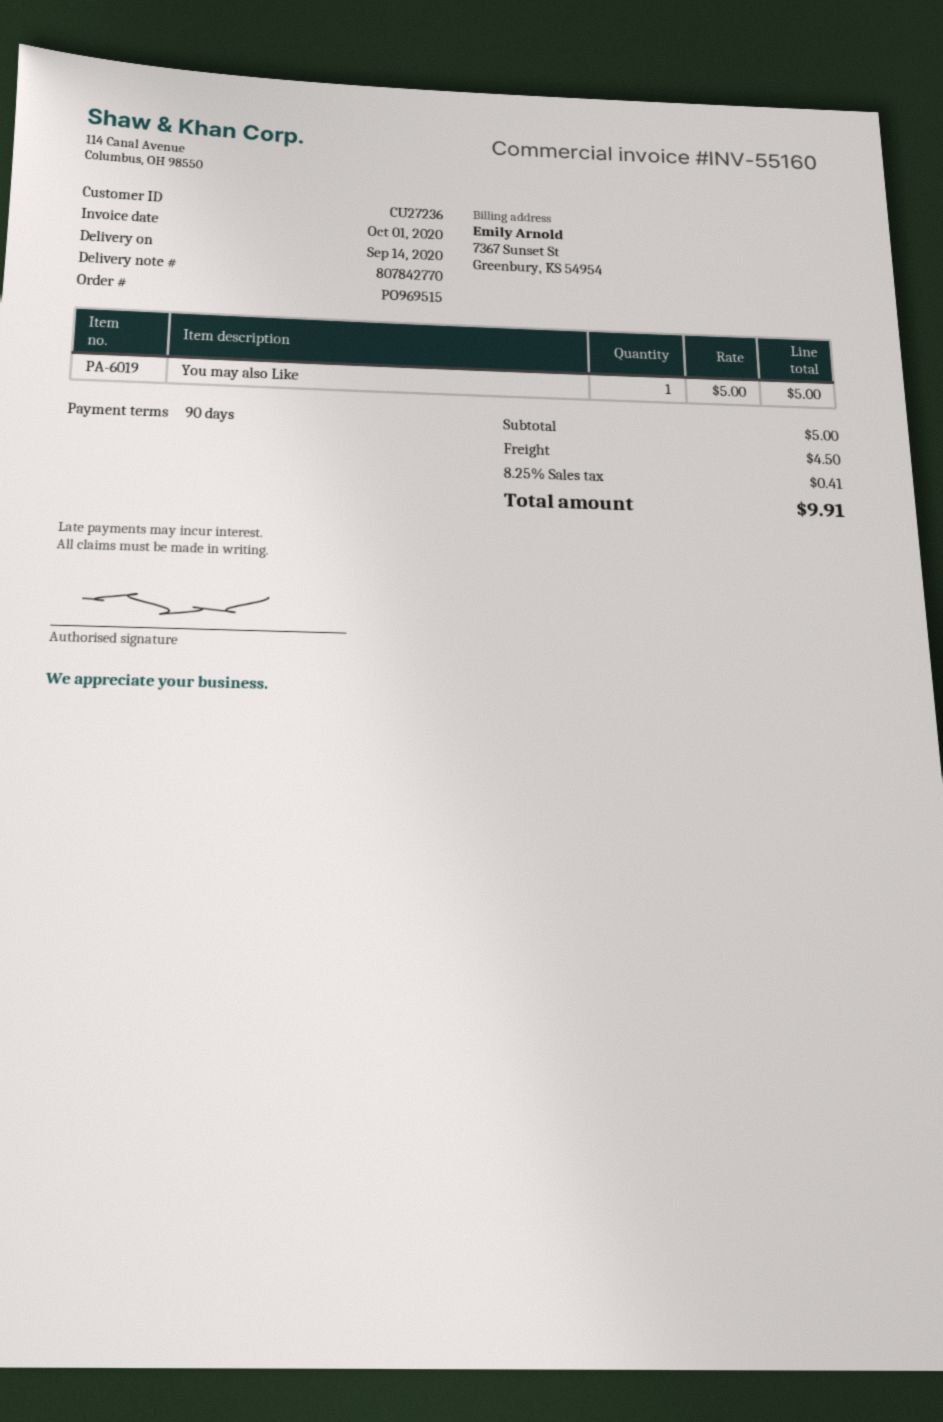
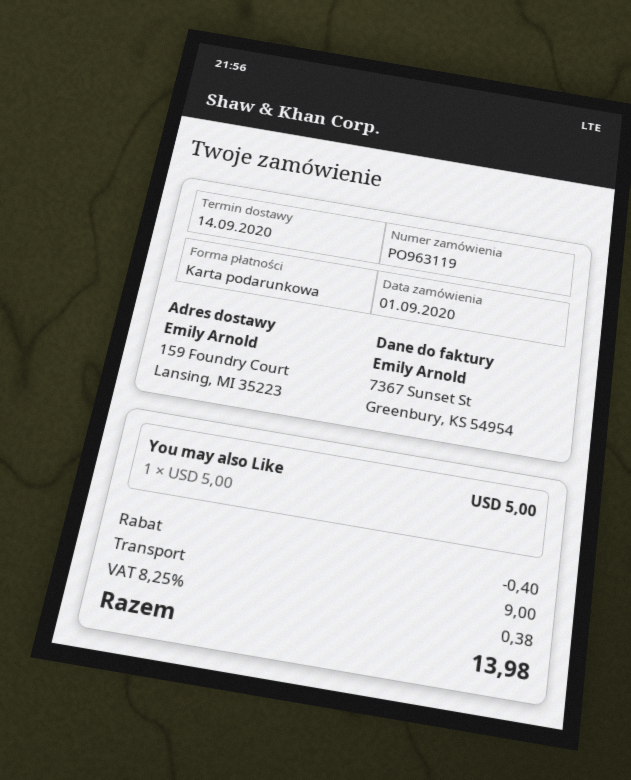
order number: PO969515 -> PO963119
discount: none -> 0.40
shipping: 4.50 -> 9.00
tax: 8.25% = 0.41 -> 8.25% = 0.38
total: 9.91 -> 13.98

